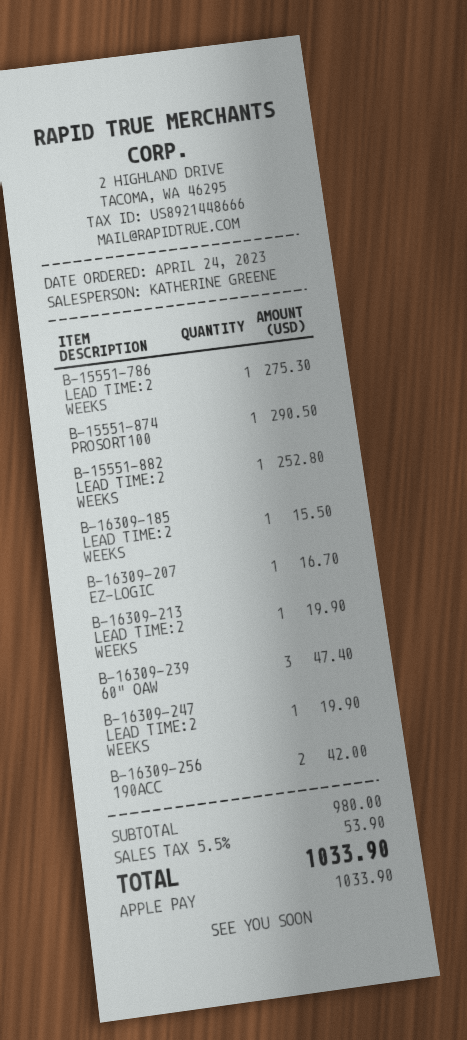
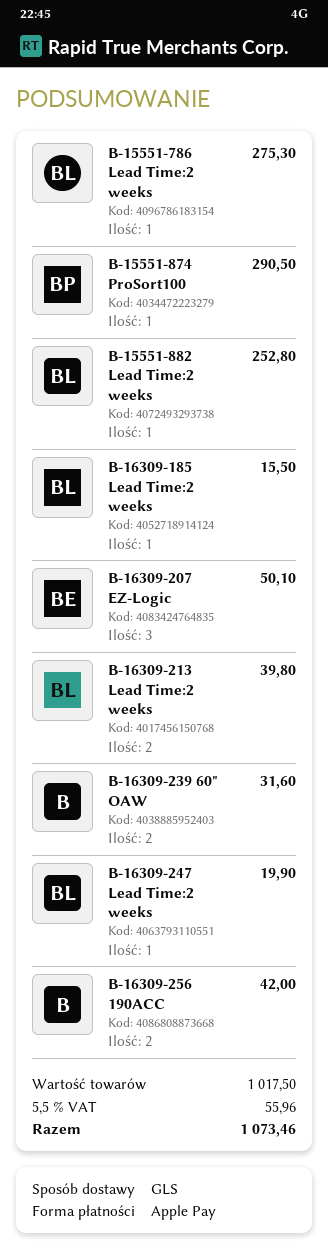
B-16309-207 EZ-LOGIC: 1 for 16.70 -> 3 for 50.10
B-16309-213 LEAD TIME:2 WEEKS: 1 for 19.90 -> 2 for 39.80
B-16309-239 60" OAW: 3 for 47.40 -> 2 for 31.60
subtotal: 980.00 -> 1017.50
tax: 5.5% = 53.90 -> 5.5% = 55.96
total: 1033.90 -> 1073.46

